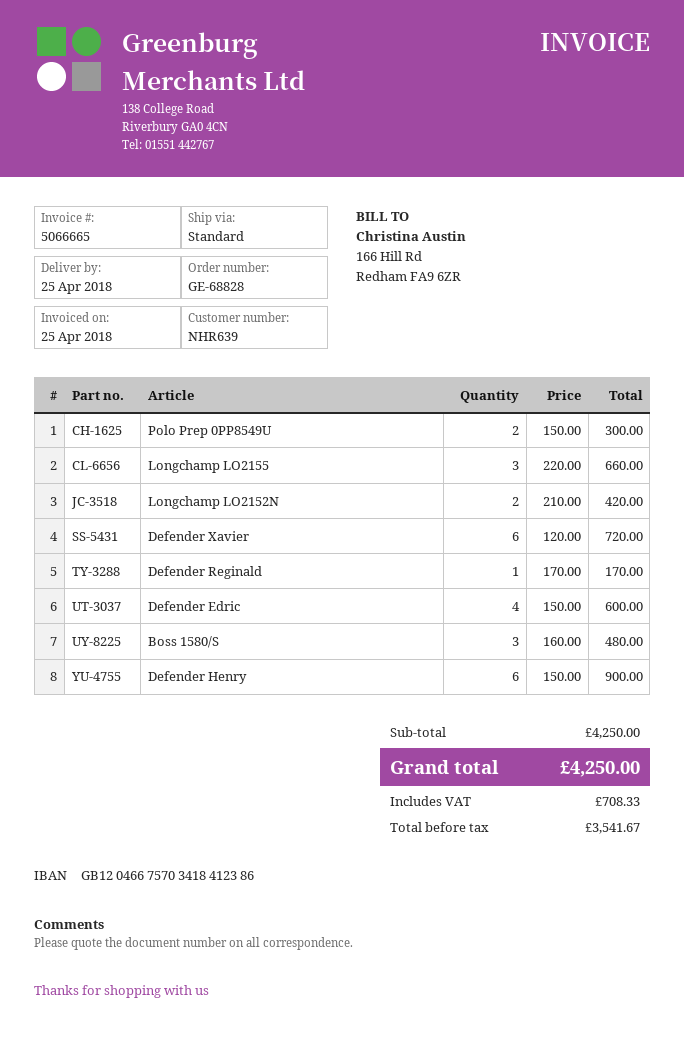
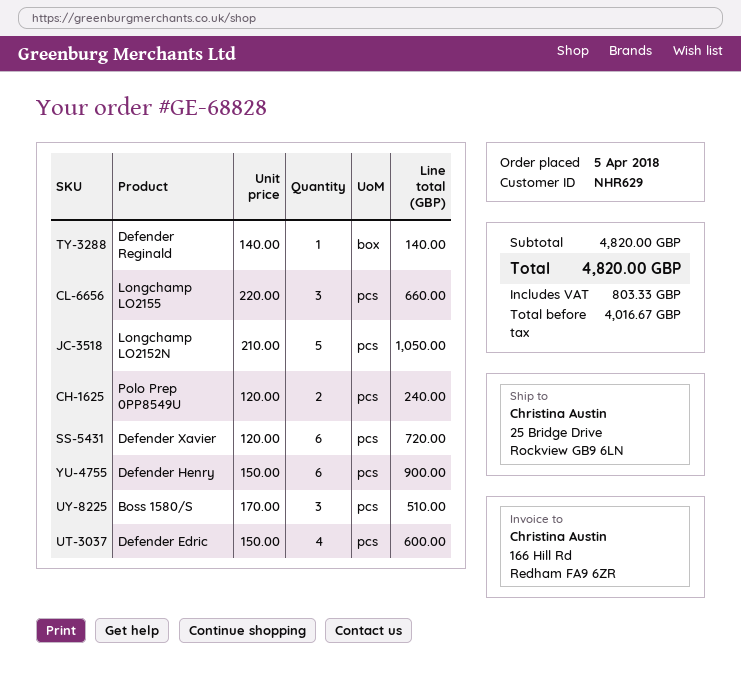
customer number: NHR639 -> NHR629
Polo Prep 0PP8549U: 2 x 150.00 = 300.00 -> 2 x 120.00 = 240.00
Longchamp LO2152N: 2 x 210.00 = 420.00 -> 5 x 210.00 = 1050.00
Defender Reginald: 1 x 170.00 = 170.00 -> 1 x 140.00 = 140.00
Boss 1580/S: 3 x 160.00 = 480.00 -> 3 x 170.00 = 510.00
subtotal: 4250.00 -> 4820.00
net: 3541.67 -> 4016.67
tax: 708.33 -> 803.33
total: 4250.00 -> 4820.00

